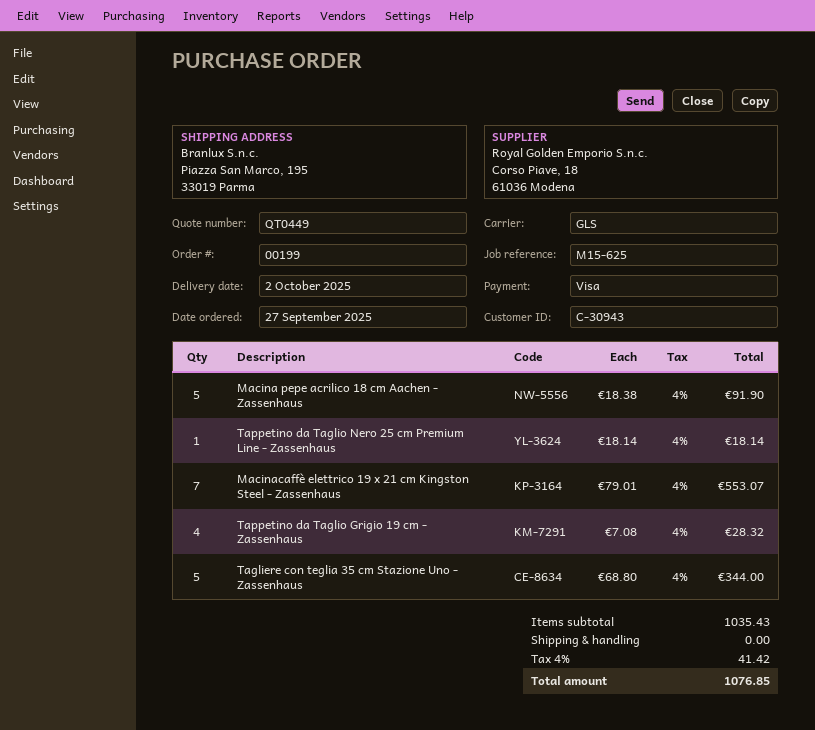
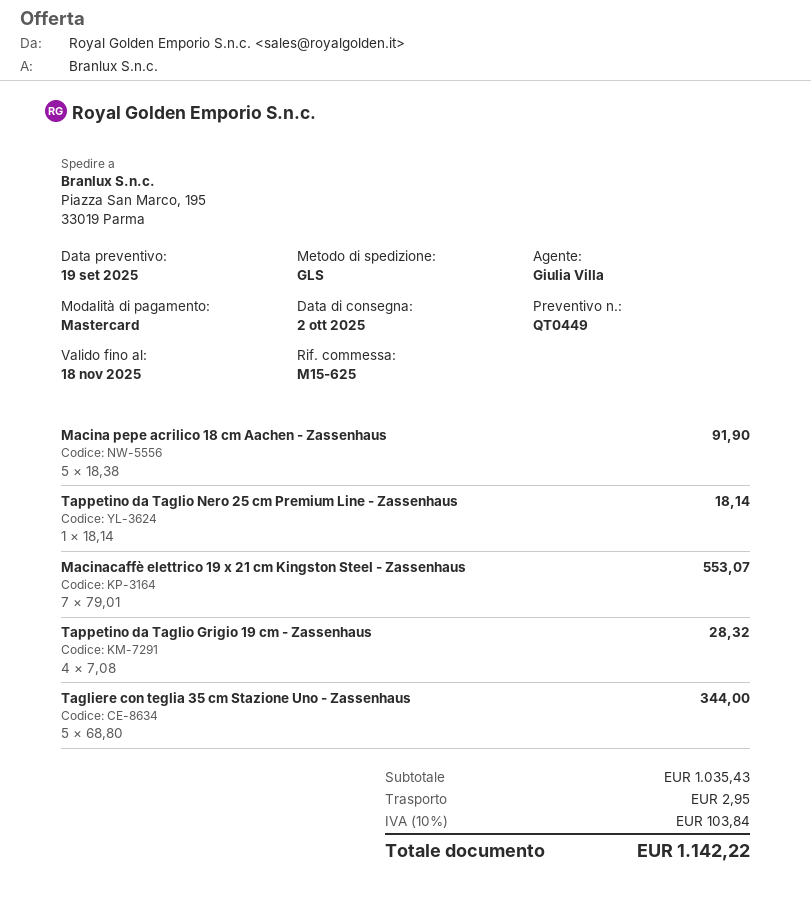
payment method: Visa -> Mastercard
shipping: 0.00 -> 2.95
tax: 4% = 41.42 -> 10% = 103.84
total: 1076.85 -> 1142.22

